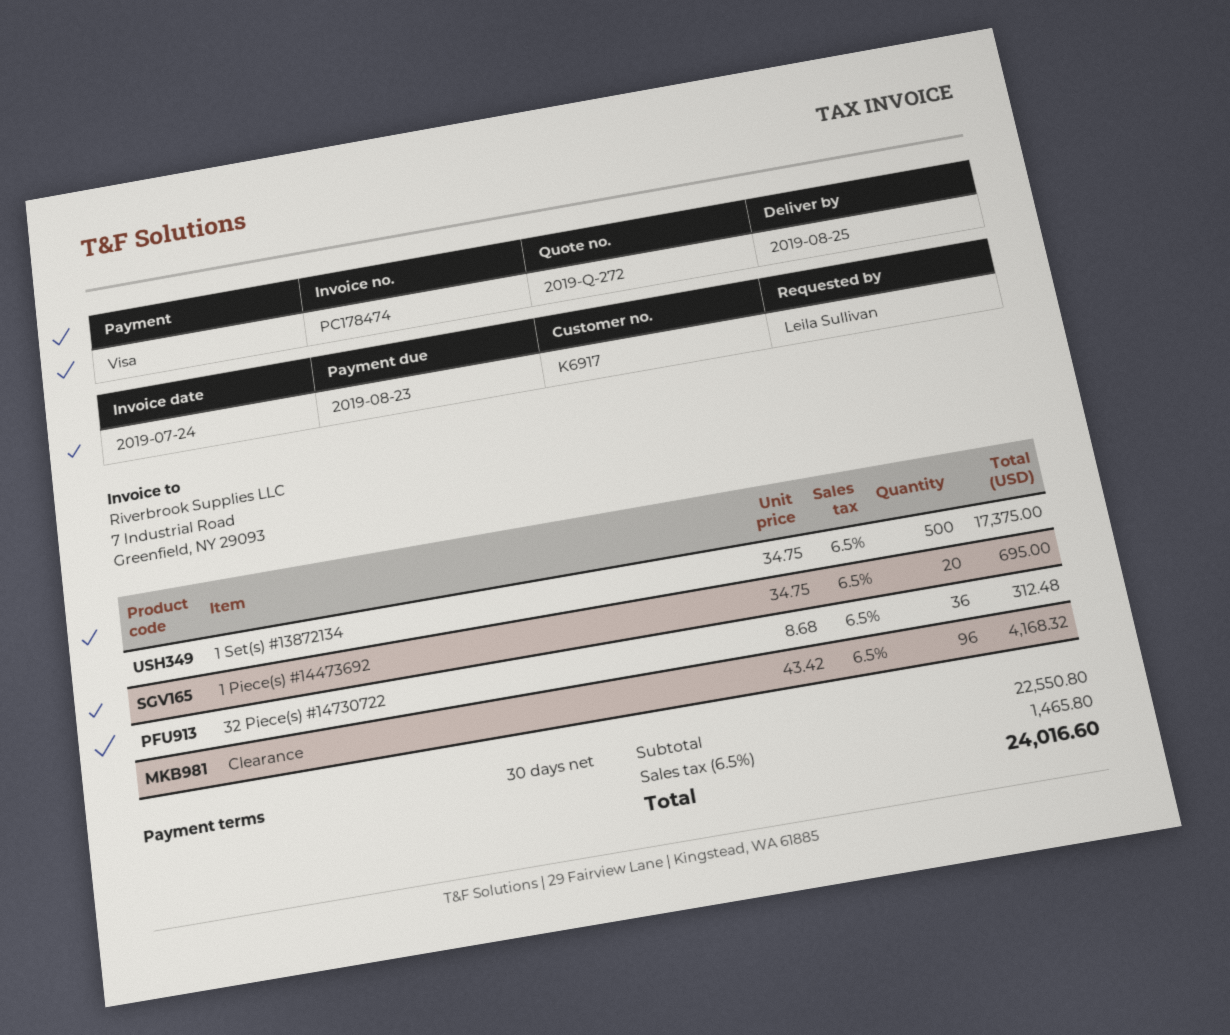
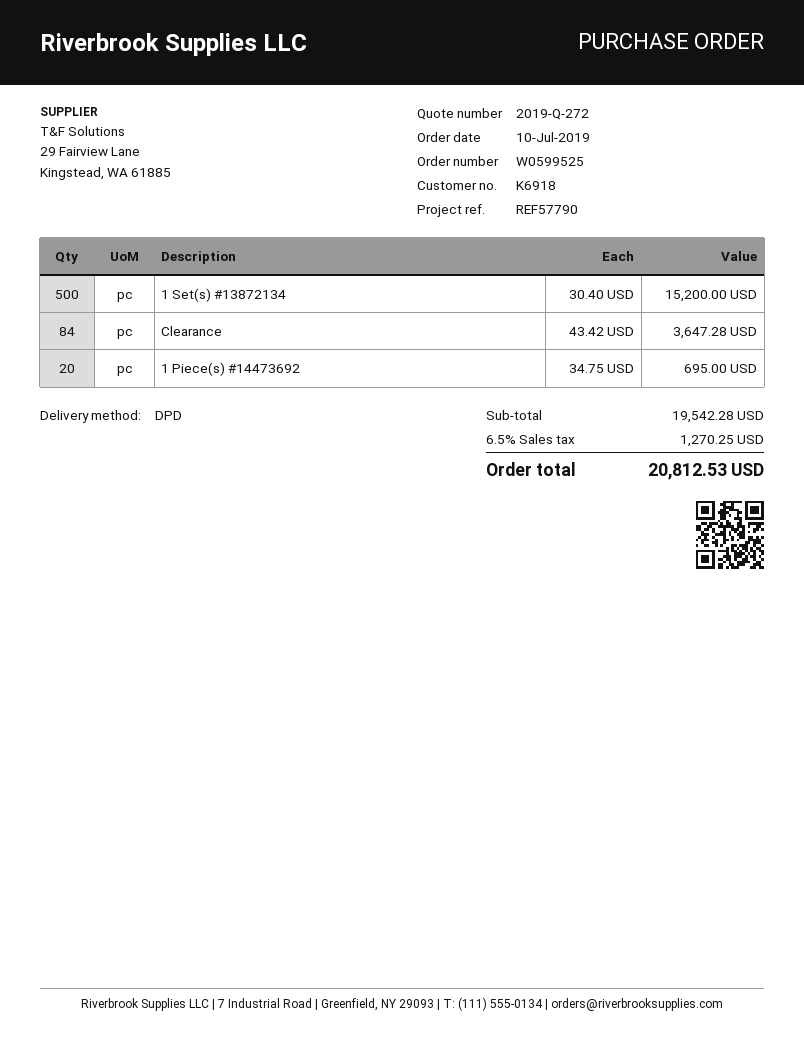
customer number: K6917 -> K6918
1 Set(s) #13872134: 500 x 34.75 = 17375.00 -> 500 x 30.40 = 15200.00
32 Piece(s) #14730722: 36 x 8.68 = 312.48 -> none
Clearance: 96 x 43.42 = 4168.32 -> 84 x 43.42 = 3647.28
subtotal: 22550.80 -> 19542.28
tax: 6.5% = 1465.80 -> 6.5% = 1270.25
total: 24016.60 -> 20812.53

